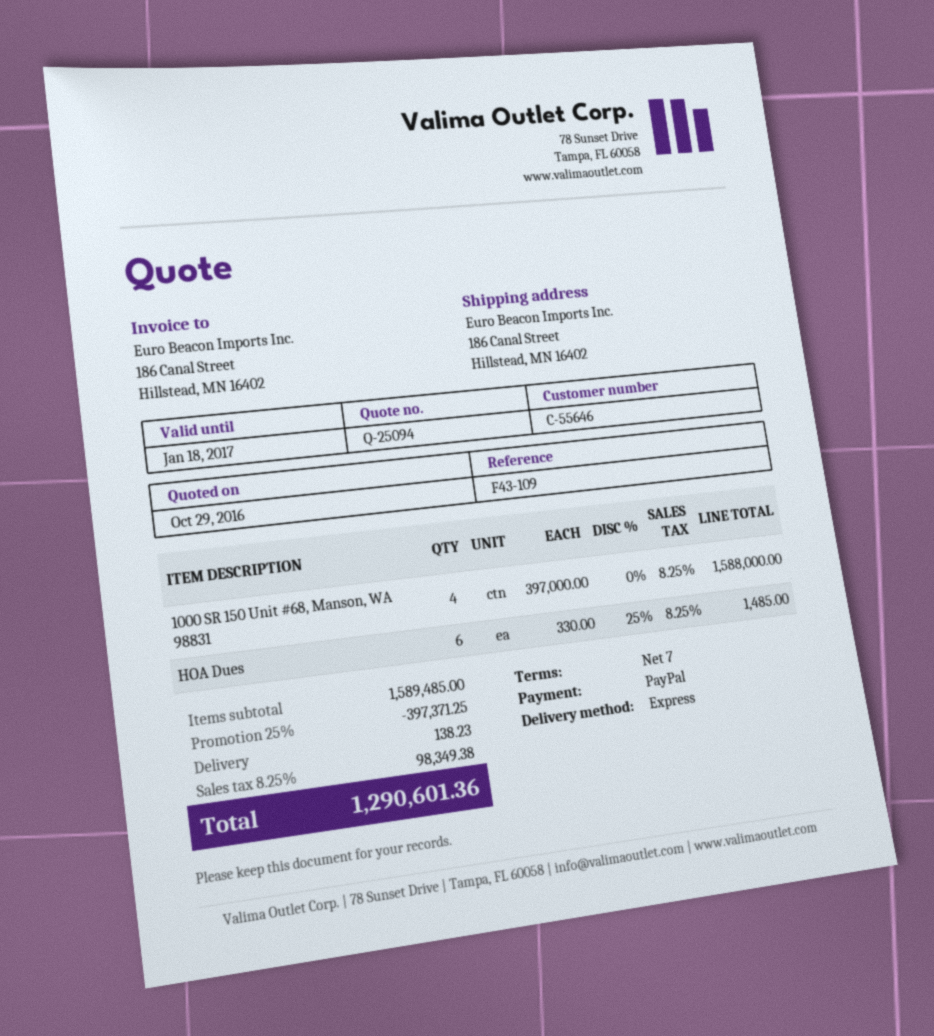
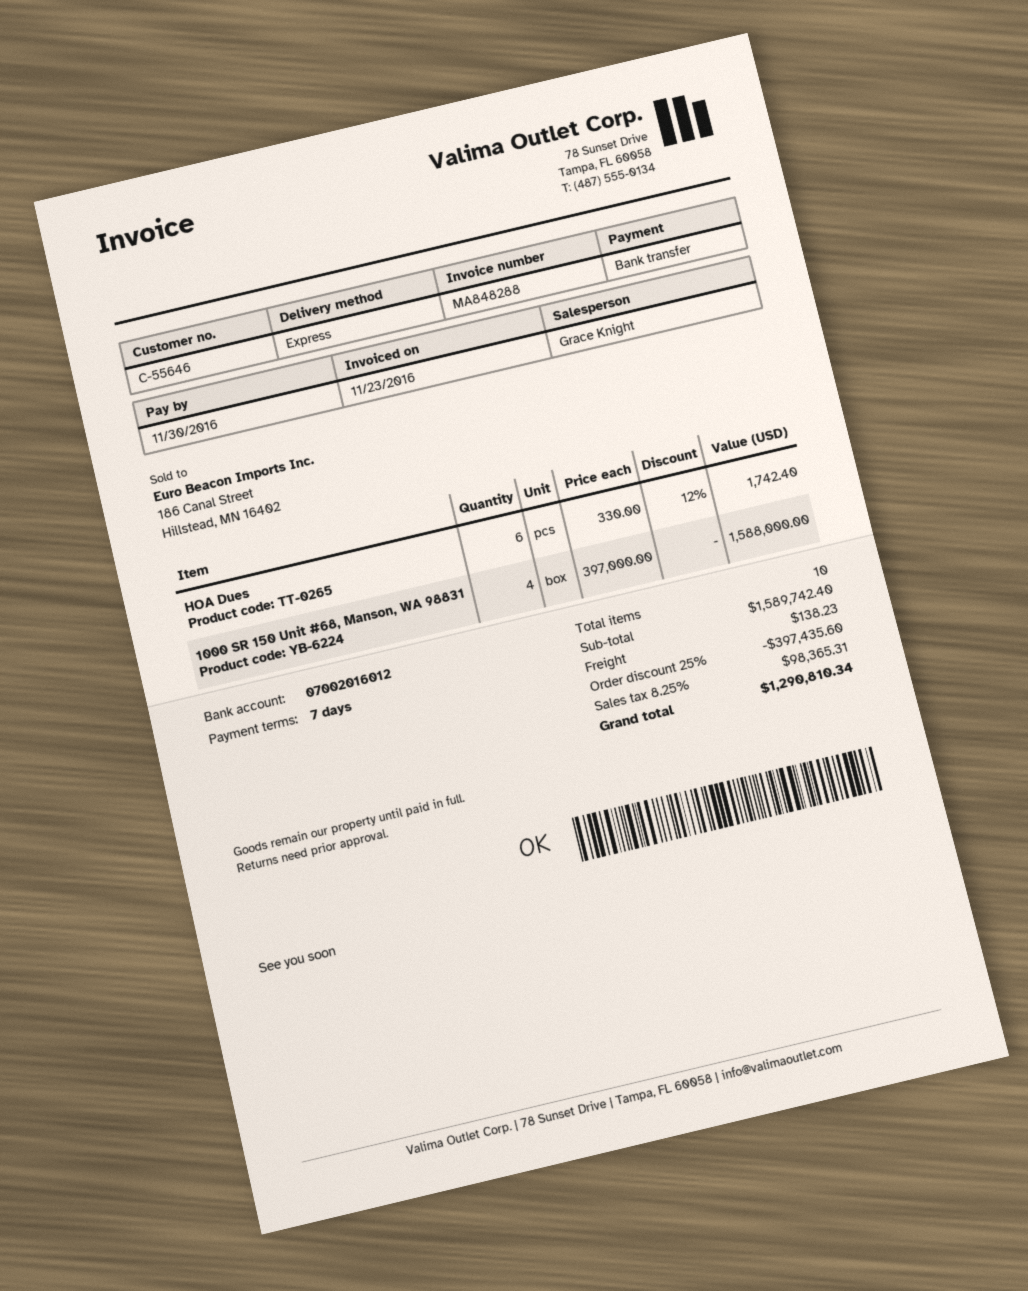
payment method: PayPal -> bank transfer
HOA Dues: 6 x 330.00 - 25% = 1485.00 -> 6 x 330.00 - 12% = 1742.40
subtotal: 1589485.00 -> 1589742.40
discount: 25% = 397371.25 -> 25% = 397435.60
tax: 8.25% = 98349.38 -> 8.25% = 98365.31
total: 1290601.36 -> 1290810.34

